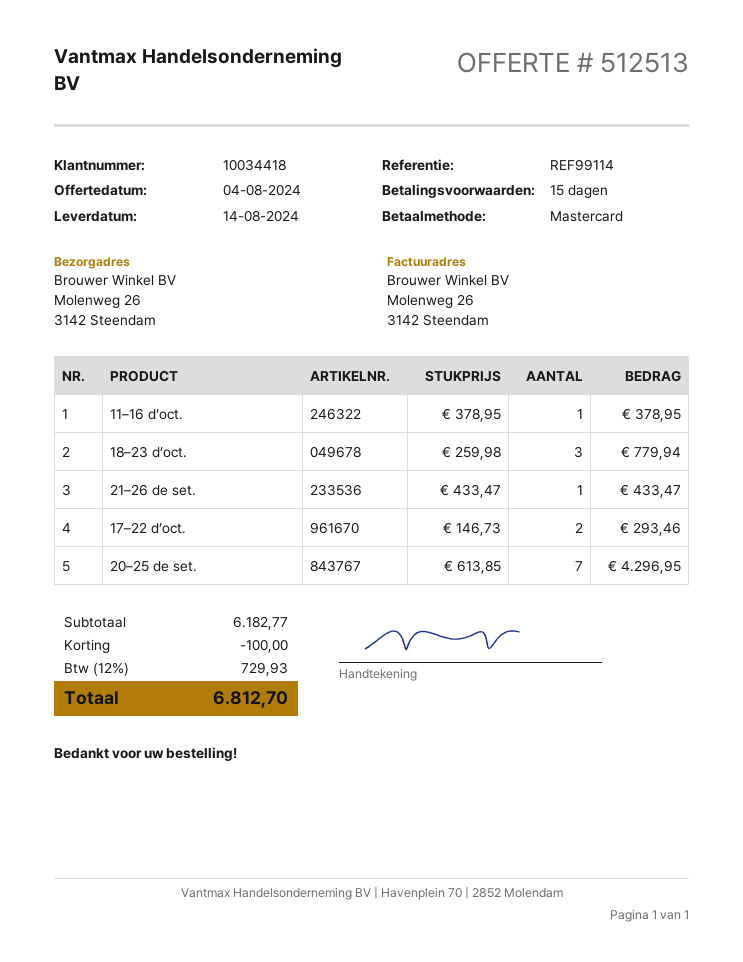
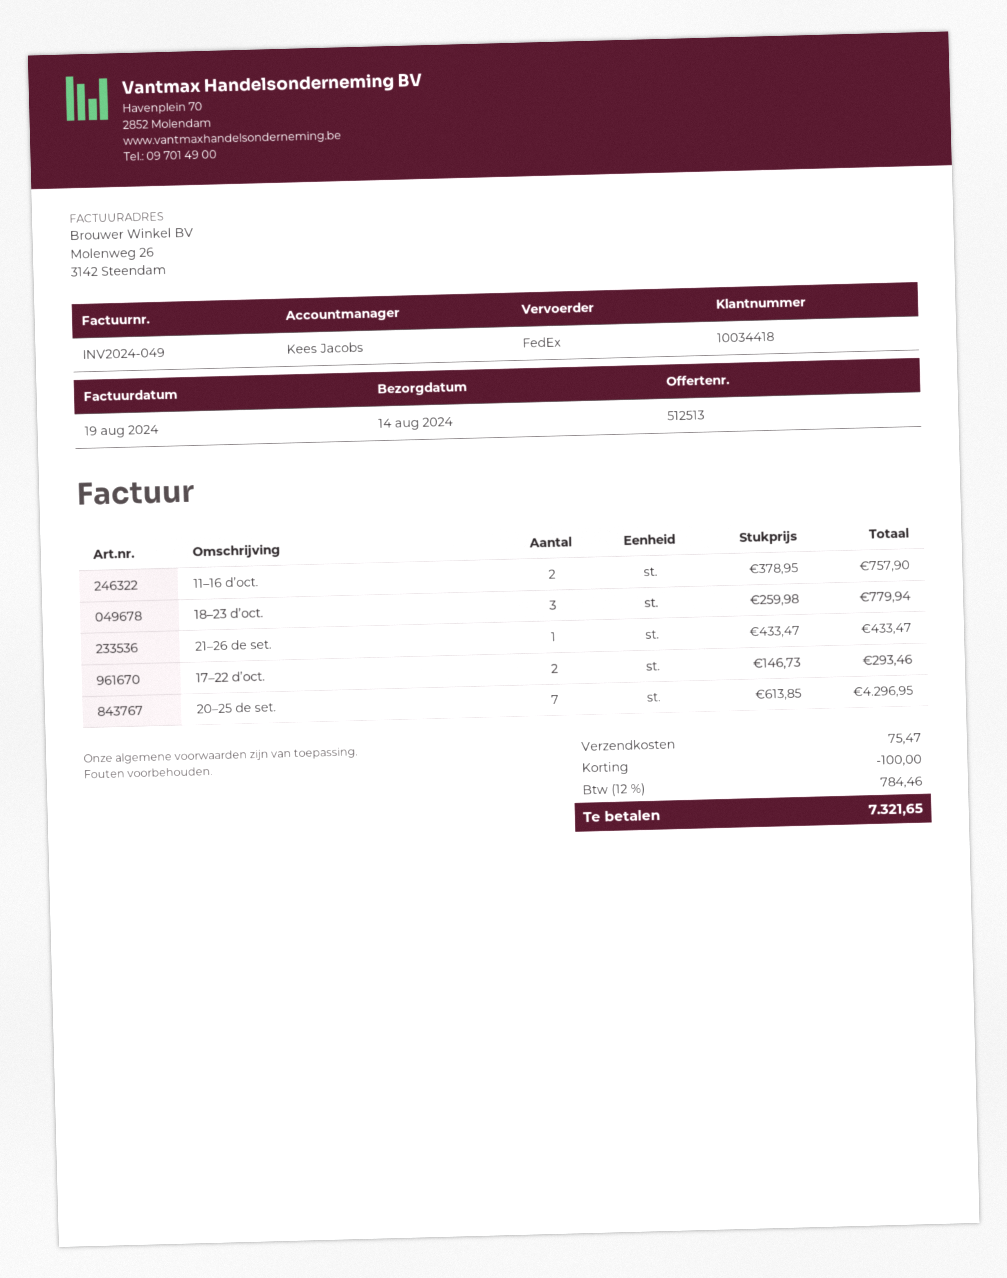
11–16 d’oct.: 1 x 378.95 = 378.95 -> 2 x 378.95 = 757.90
shipping: none -> 75.47
tax: 12% = 729.93 -> 12% = 784.46
total: 6812.70 -> 7321.65

